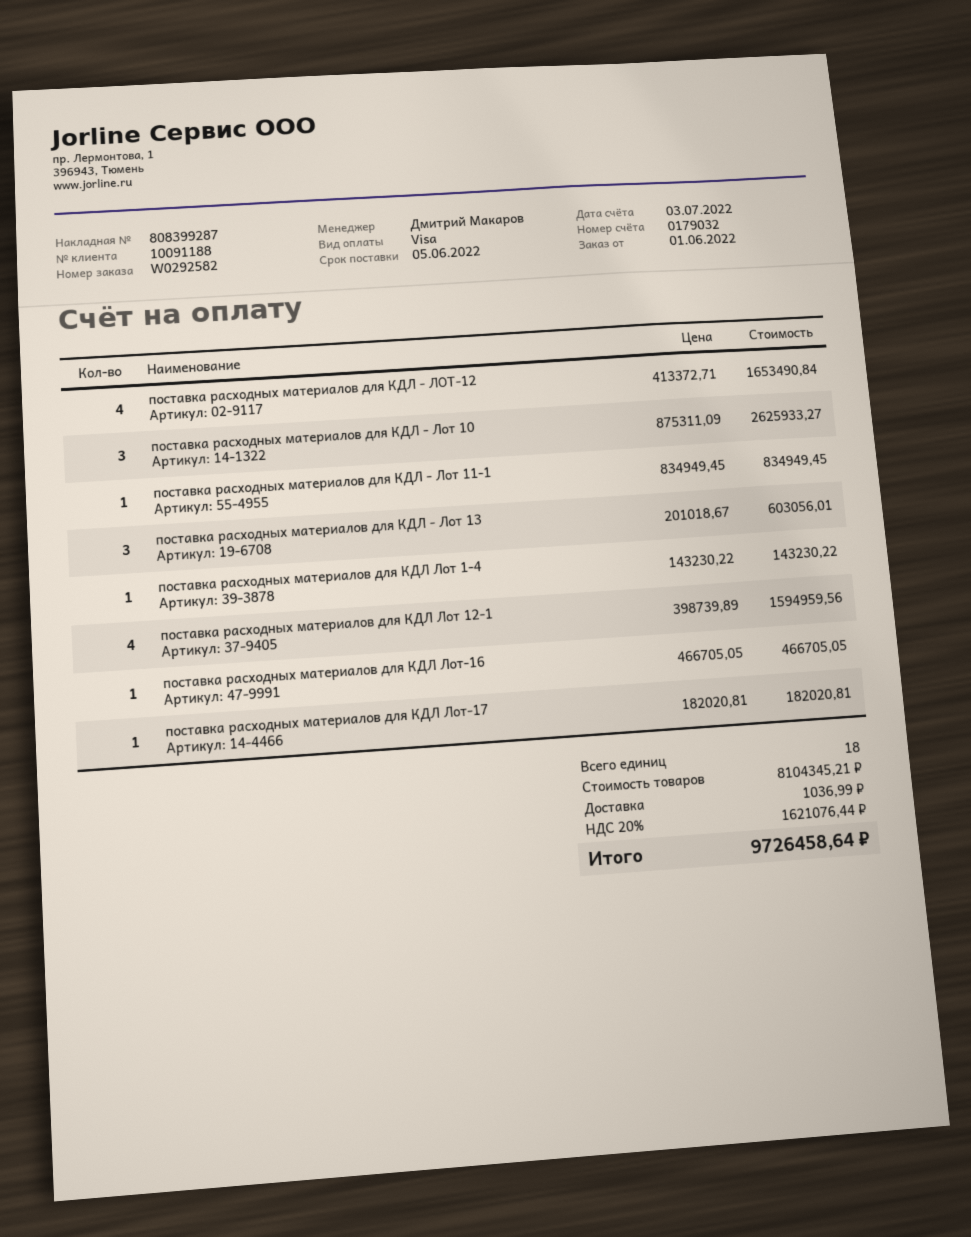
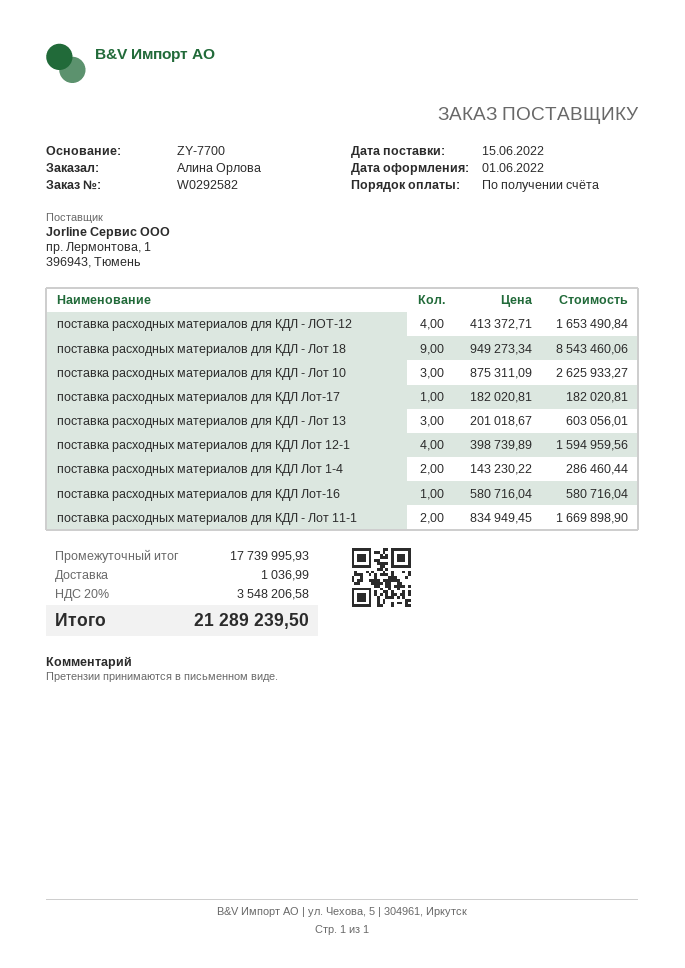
delivery date: 2022-06-05 -> 2022-06-15
поставка расходных материалов для КДЛ - Лот 11-1: 1 x 834949.45 = 834949.45 -> 2 x 834949.45 = 1669898.90
поставка расходных материалов для КДЛ Лот 1-4: 1 x 143230.22 = 143230.22 -> 2 x 143230.22 = 286460.44
поставка расходных материалов для КДЛ Лот-16: 1 x 466705.05 = 466705.05 -> 1 x 580716.04 = 580716.04
поставка расходных материалов для КДЛ - Лот 18: none -> 9 x 949273.34 = 8543460.06
subtotal: 8104345.21 -> 17739995.93
tax: 20% = 1621076.44 -> 20% = 3548206.58
total: 9726458.64 -> 21289239.50

